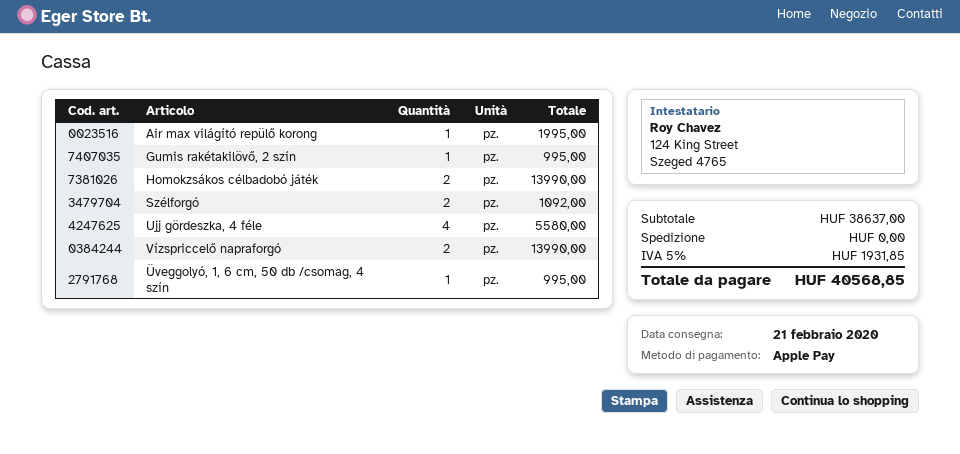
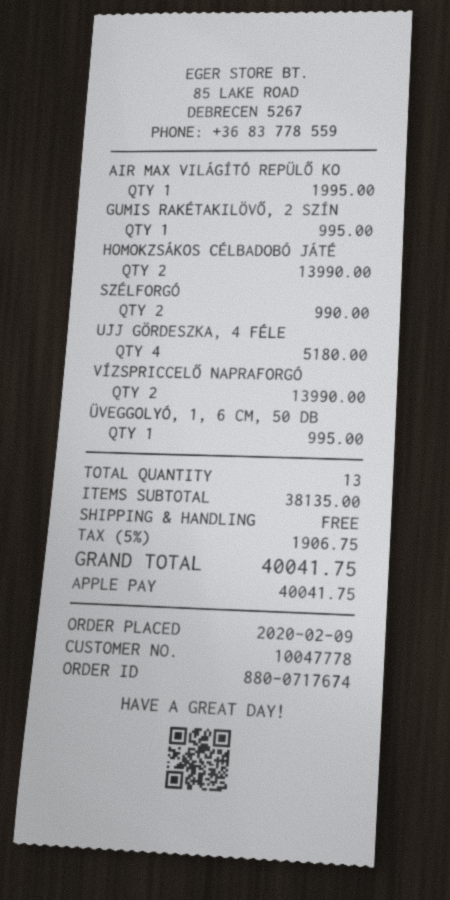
Szélforgó: 2 for 1092.00 -> 2 for 990.00
Ujj gördeszka, 4 féle: 4 for 5580.00 -> 4 for 5180.00
subtotal: 38637.00 -> 38135.00
tax: 5% = 1931.85 -> 5% = 1906.75
total: 40568.85 -> 40041.75

